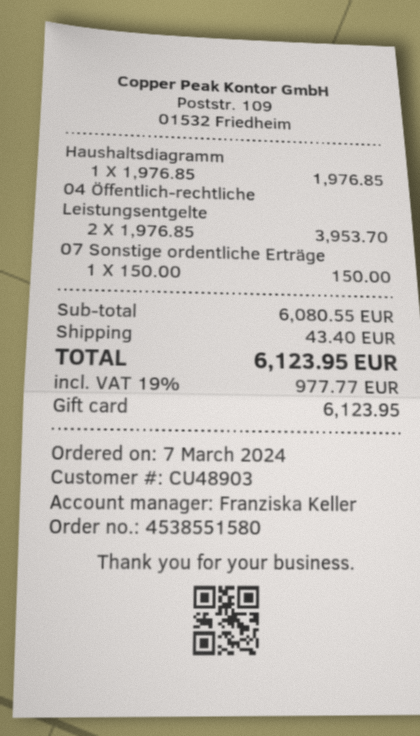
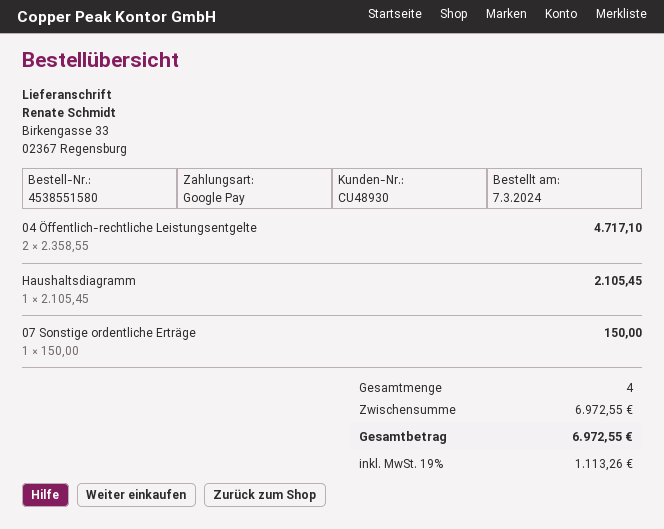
customer number: CU48903 -> CU48930
payment method: gift card -> Google Pay
Haushaltsdiagramm: 1 x 1976.85 = 1976.85 -> 1 x 2105.45 = 2105.45
04 Öffentlich-rechtliche Leistungsentgelte: 2 x 1976.85 = 3953.70 -> 2 x 2358.55 = 4717.10
subtotal: 6080.55 -> 6972.55
shipping: 43.40 -> none
tax: 19% = 977.77 -> 19% = 1113.26
total: 6123.95 -> 6972.55

